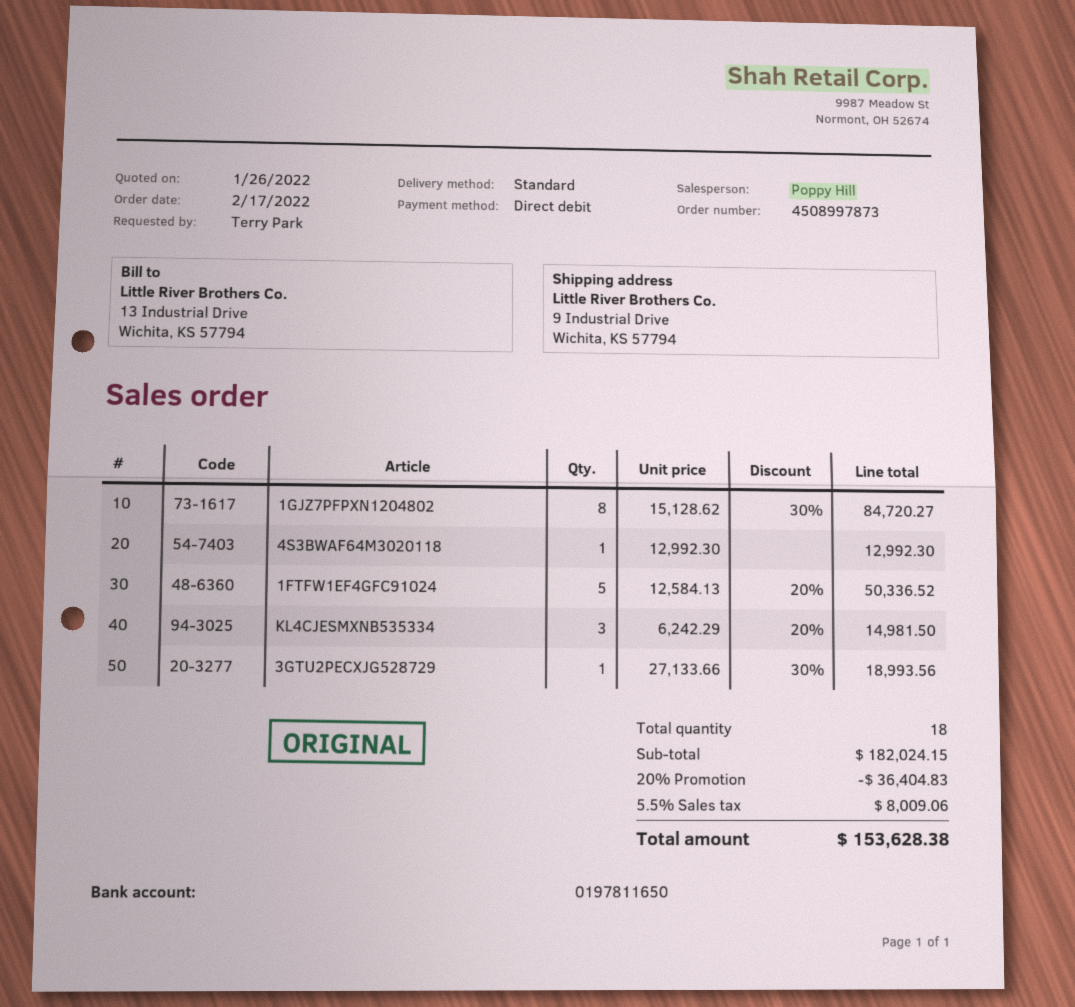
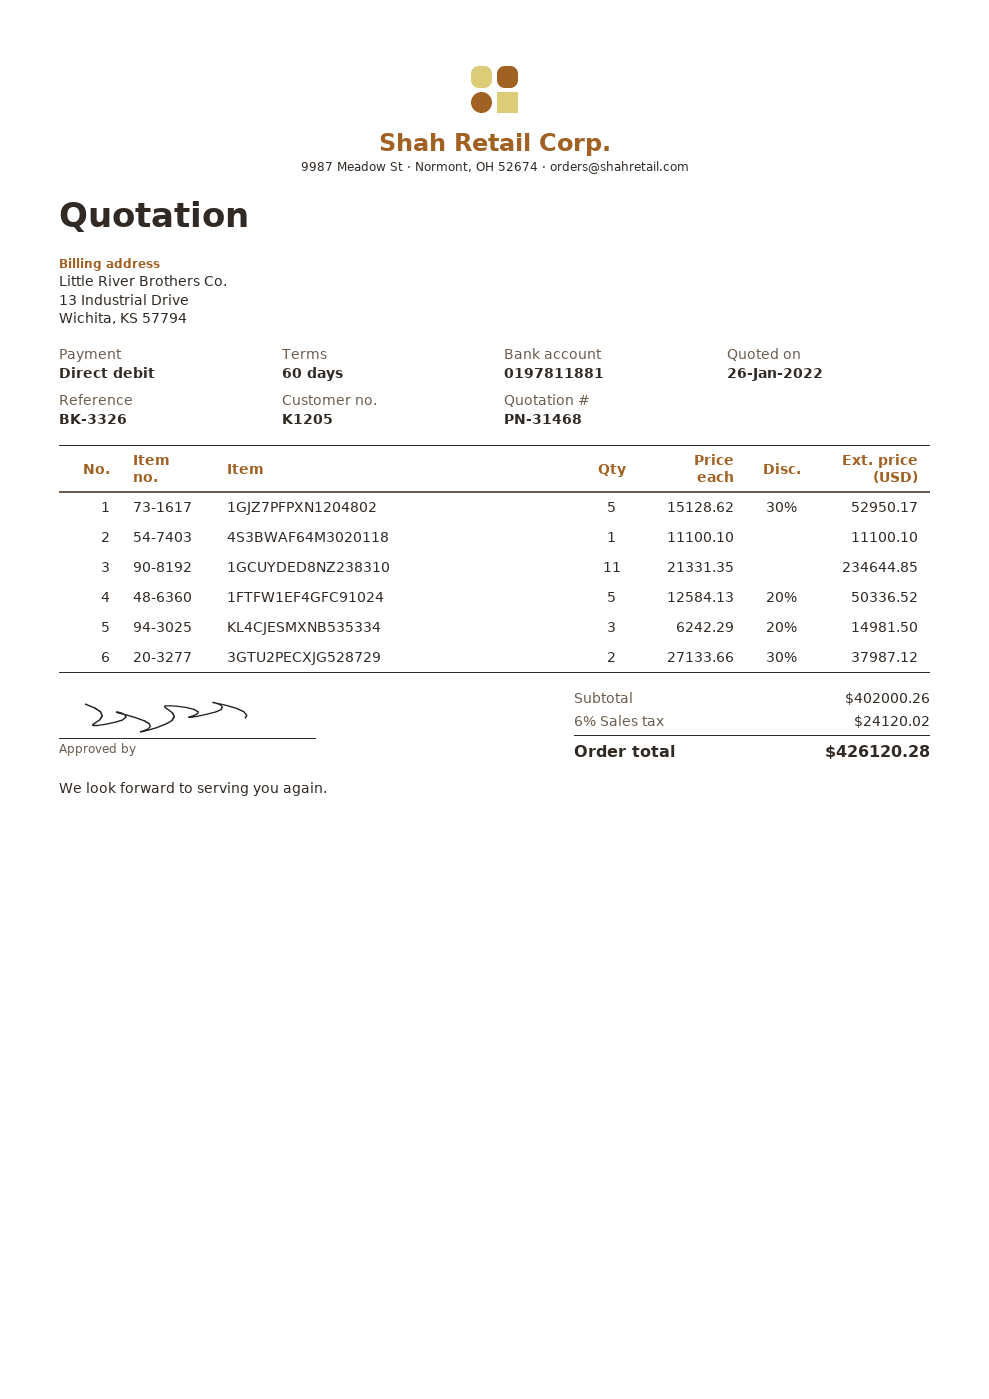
bank account: 0197811650 -> 0197811881
1GJZ7PFPXN1204802: 8 x 15128.62 - 30% = 84720.27 -> 5 x 15128.62 - 30% = 52950.17
4S3BWAF64M3020118: 1 x 12992.30 = 12992.30 -> 1 x 11100.10 = 11100.10
3GTU2PECXJG528729: 1 x 27133.66 - 30% = 18993.56 -> 2 x 27133.66 - 30% = 37987.12
1GCUYDED8NZ238310: none -> 11 x 21331.35 = 234644.85
subtotal: 182024.15 -> 402000.26
discount: 20% = 36404.83 -> none
tax: 5.5% = 8009.06 -> 6% = 24120.02
total: 153628.38 -> 426120.28

